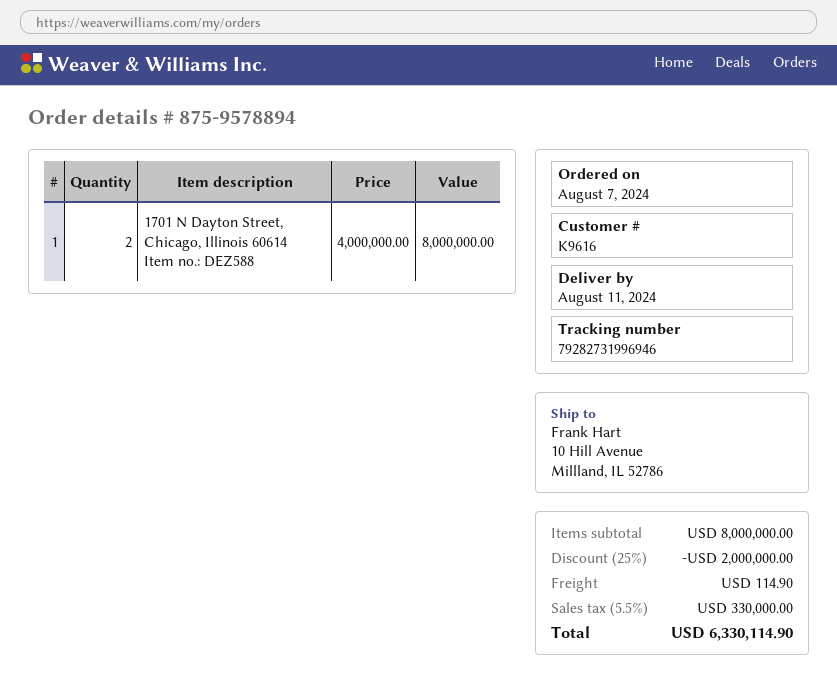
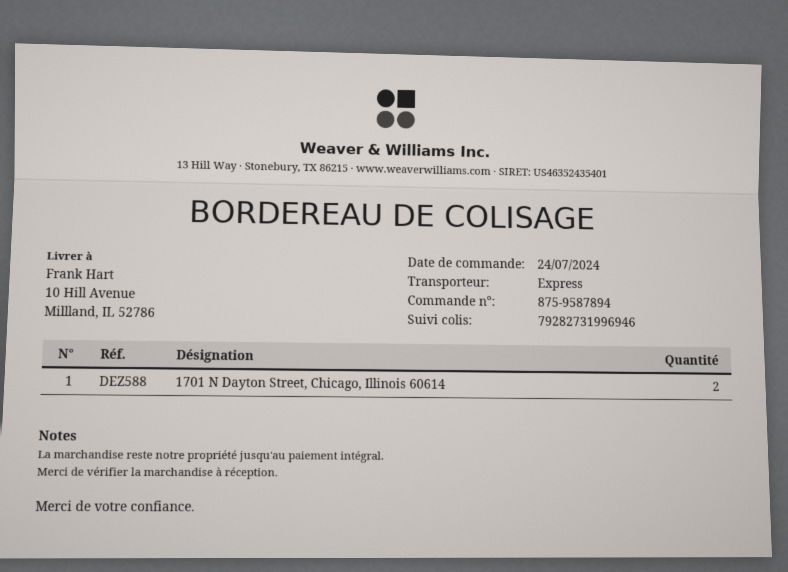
order number: 875-9578894 -> 875-9587894
order date: 2024-08-07 -> 2024-07-24

